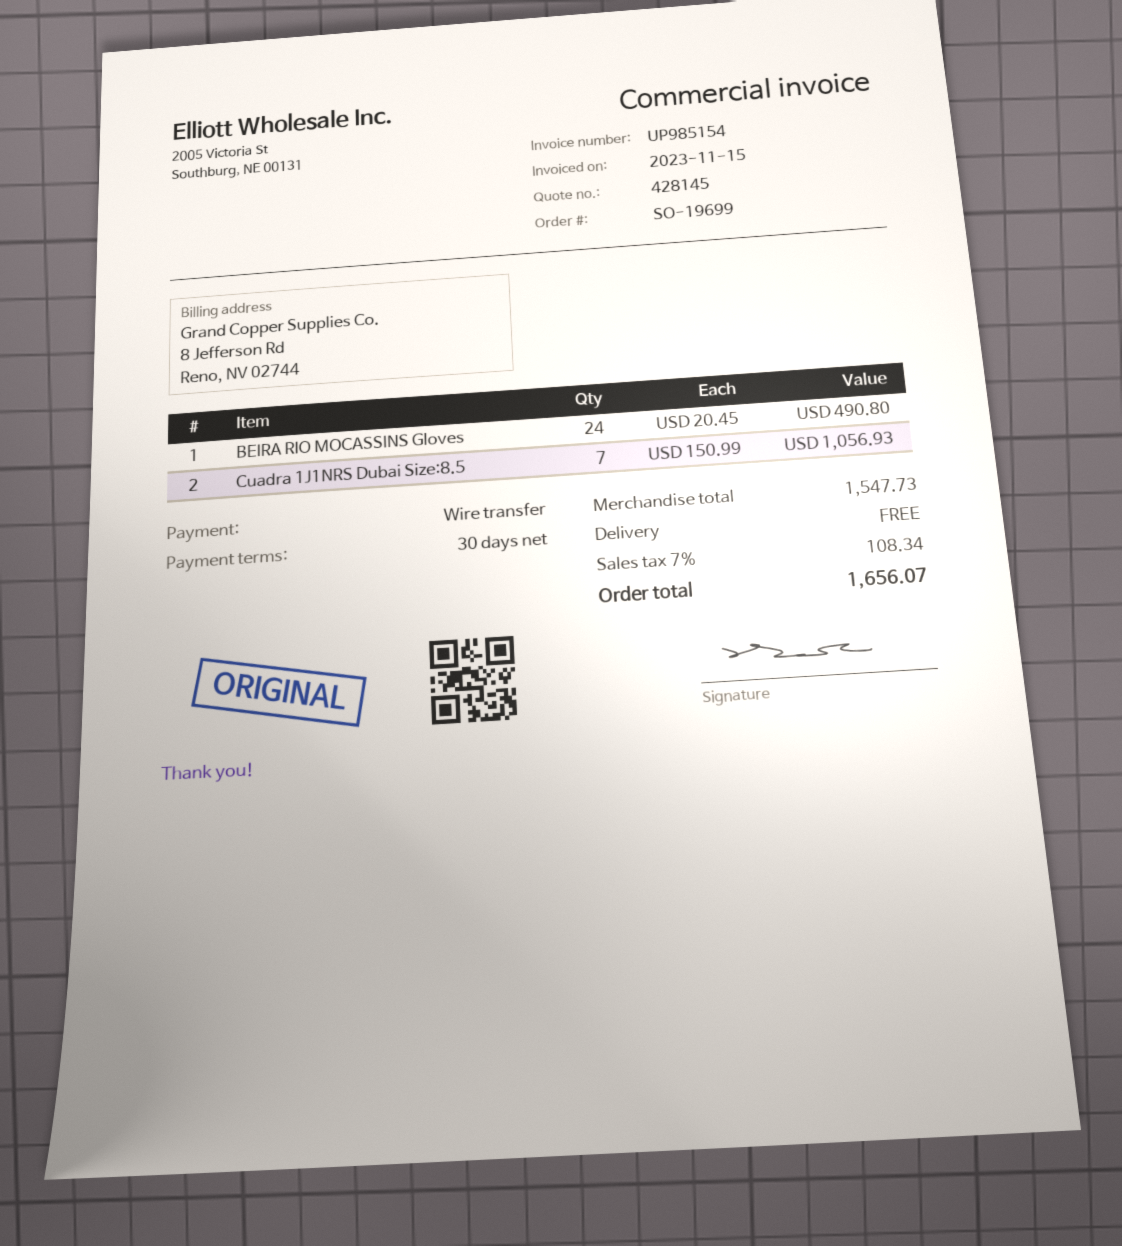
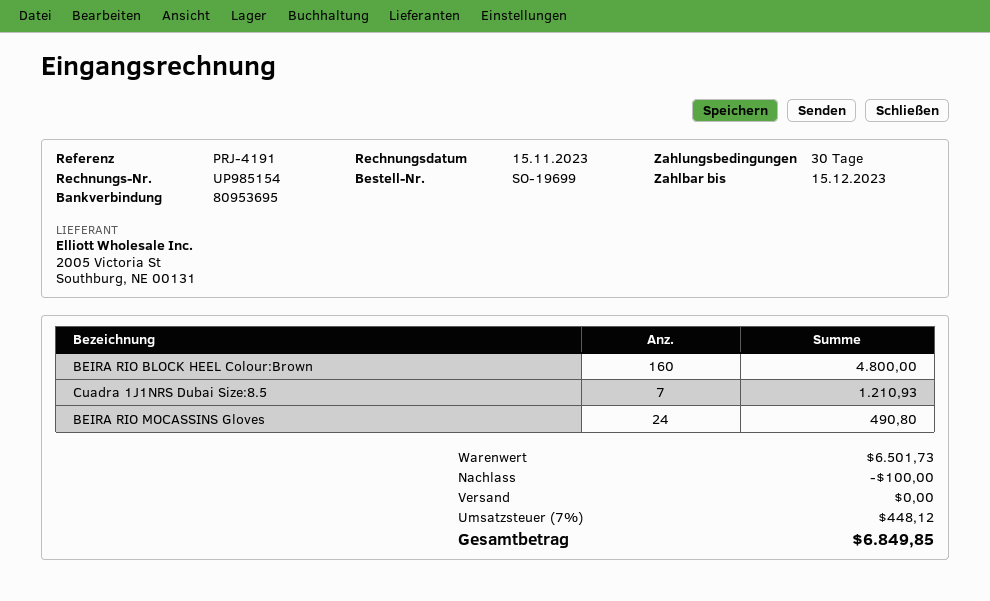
Cuadra 1J1NRS Dubai Size:8.5: 7 for 1056.93 -> 7 for 1210.93
BEIRA RIO BLOCK HEEL Colour:Brown: none -> 160 for 4800.00
subtotal: 1547.73 -> 6501.73
discount: none -> 100.00
tax: 7% = 108.34 -> 7% = 448.12
total: 1656.07 -> 6849.85

